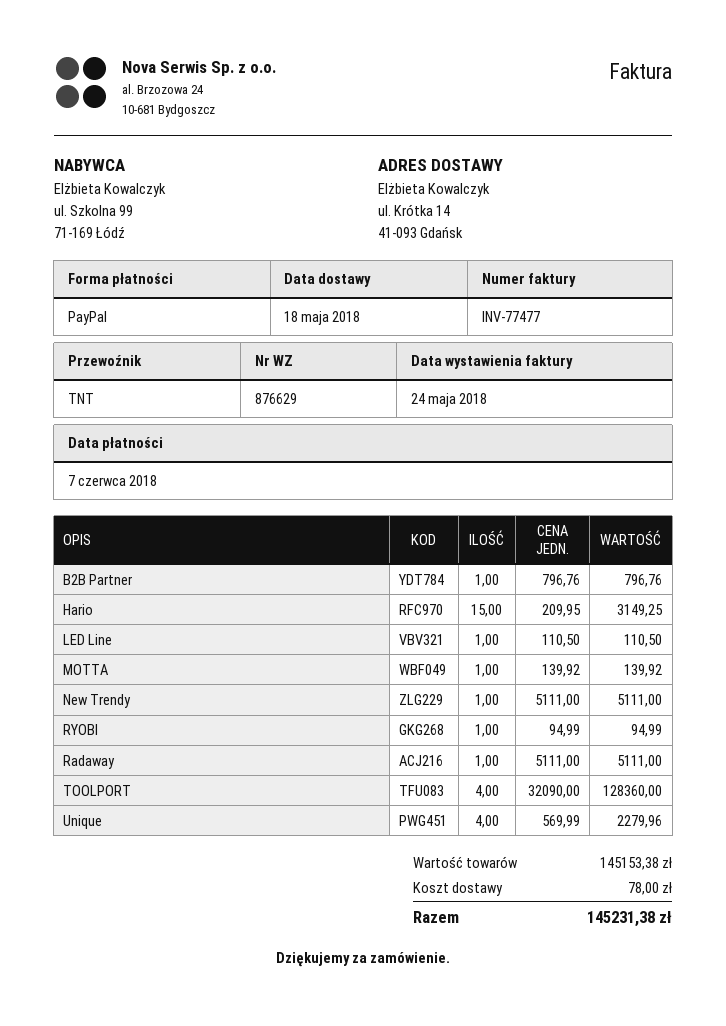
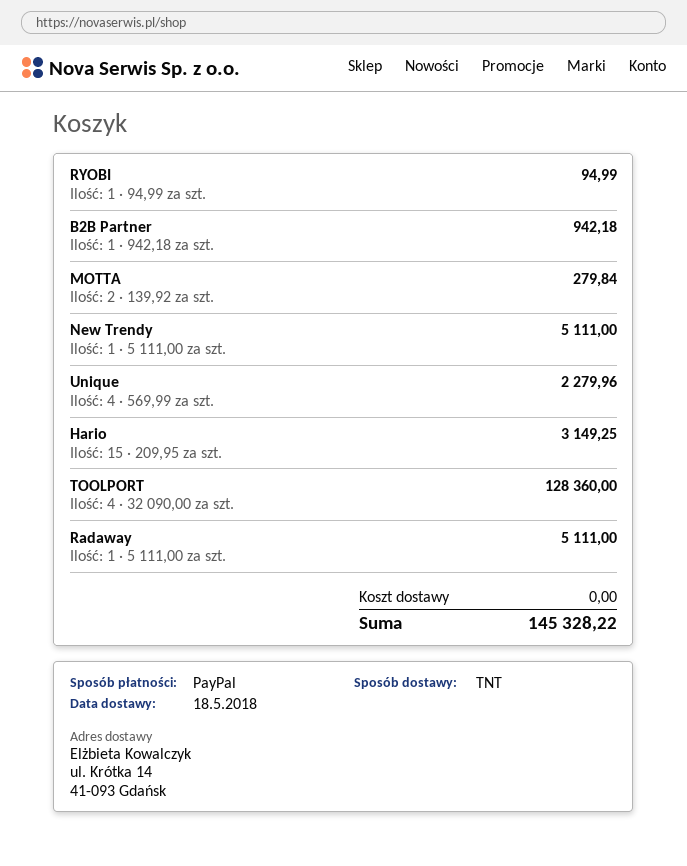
B2B Partner: 1 x 796.76 = 796.76 -> 1 x 942.18 = 942.18
LED Line: 1 x 110.50 = 110.50 -> none
MOTTA: 1 x 139.92 = 139.92 -> 2 x 139.92 = 279.84
shipping: 78.00 -> 0.00
total: 145231.38 -> 145328.22

